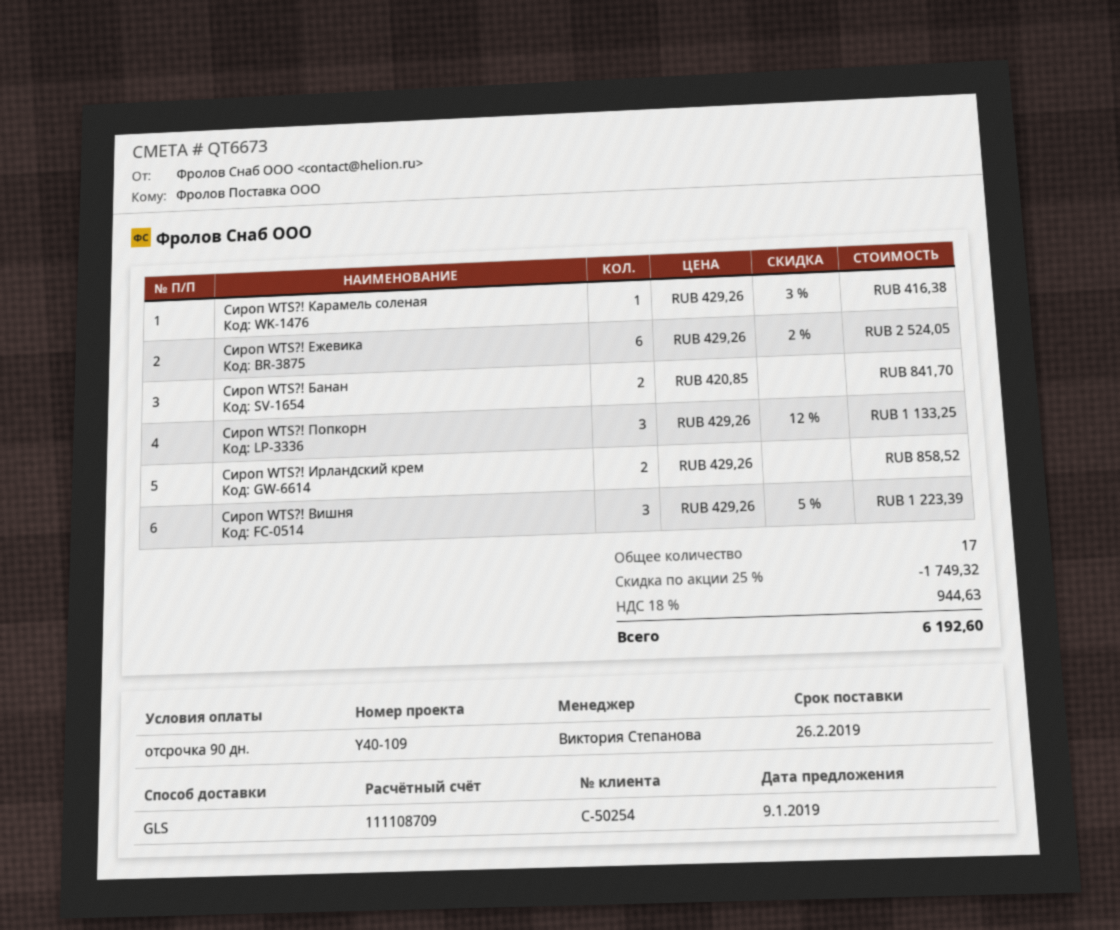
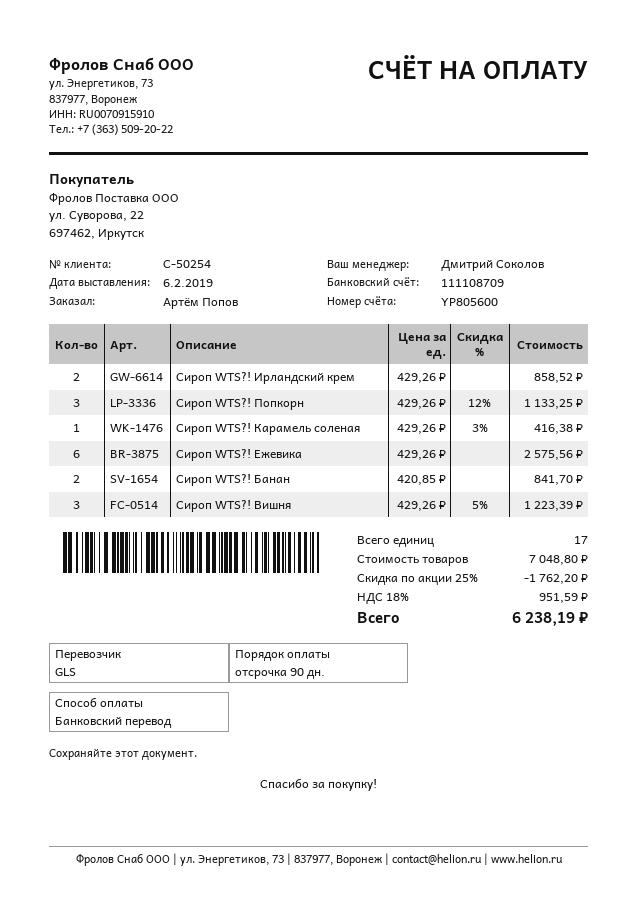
sales rep: Виктория Степанова -> Дмитрий Соколов
Сироп WTS?! Ежевика: 6 x 429.26 - 2% = 2524.05 -> 6 x 429.26 = 2575.56
discount: 25% = 1749.32 -> 25% = 1762.20
tax: 18% = 944.63 -> 18% = 951.59
total: 6192.60 -> 6238.19

